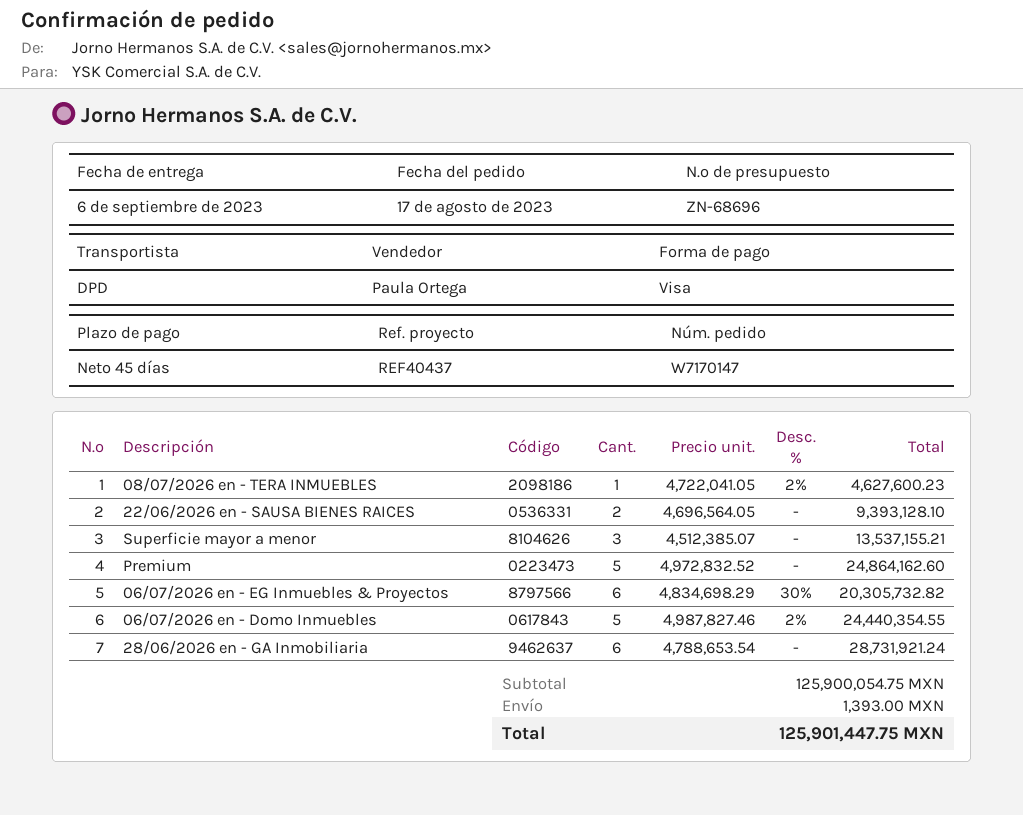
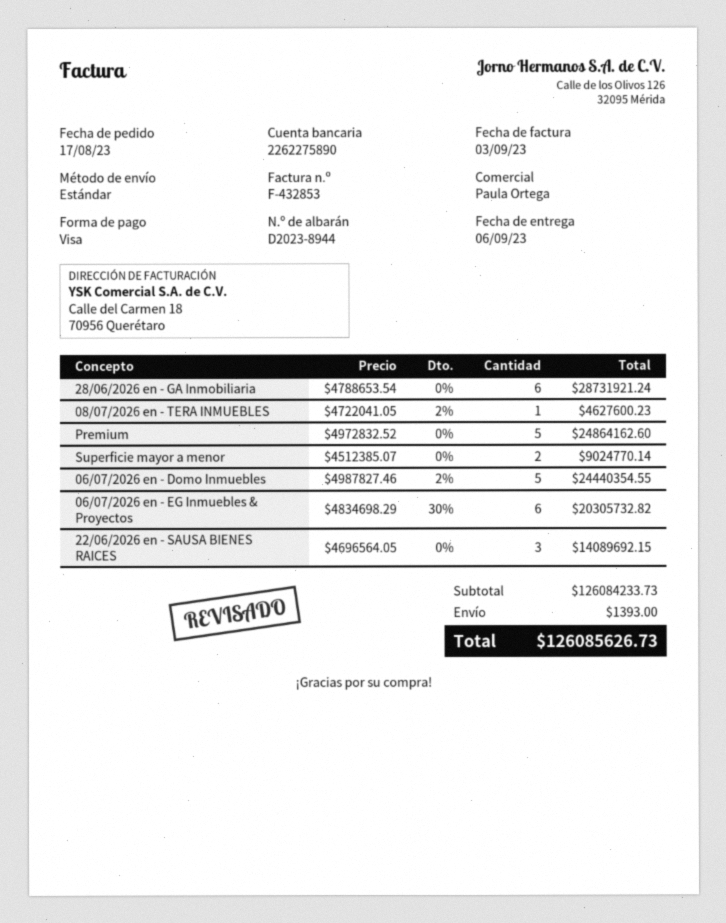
shipping method: DPD -> standard
22/06/2026 en - SAUSA BIENES RAICES: 2 x 4696564.05 = 9393128.10 -> 3 x 4696564.05 = 14089692.15
Superficie mayor a menor: 3 x 4512385.07 = 13537155.21 -> 2 x 4512385.07 = 9024770.14
subtotal: 125900054.75 -> 126084233.73
total: 125901447.75 -> 126085626.73

